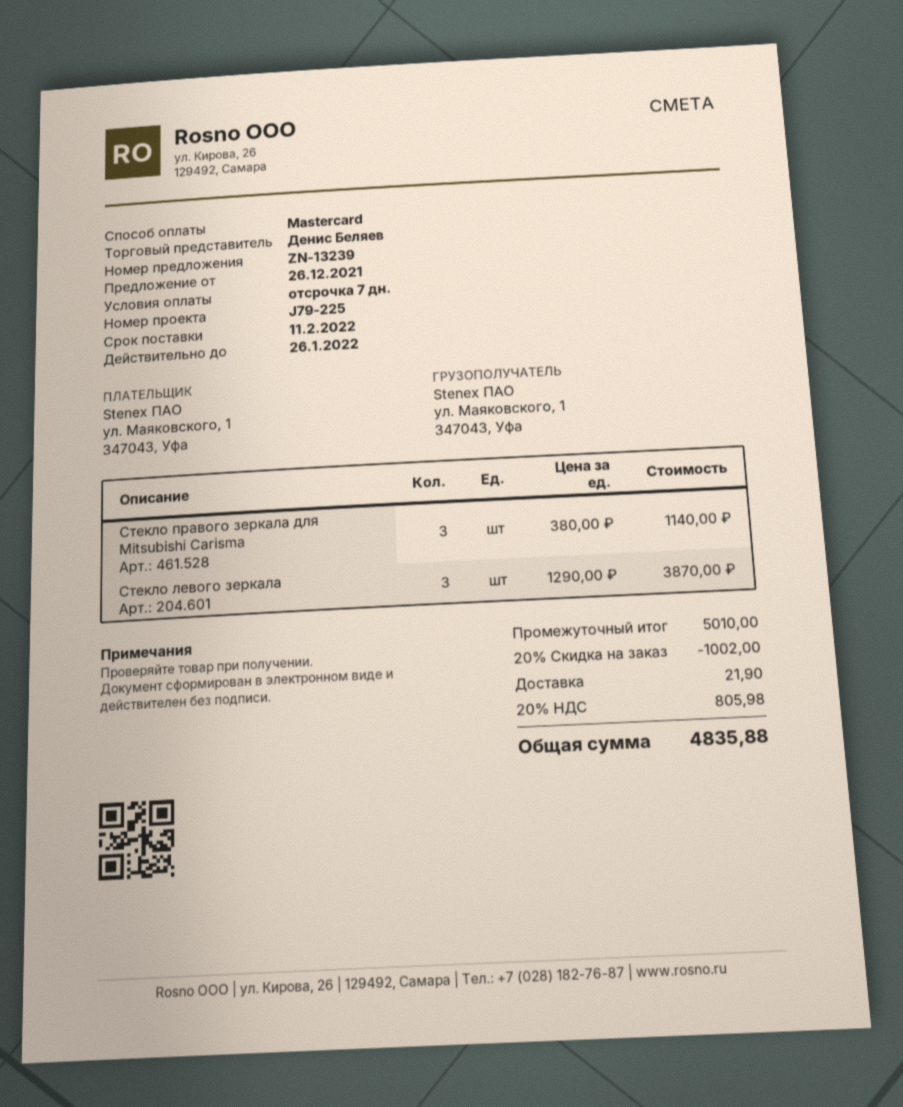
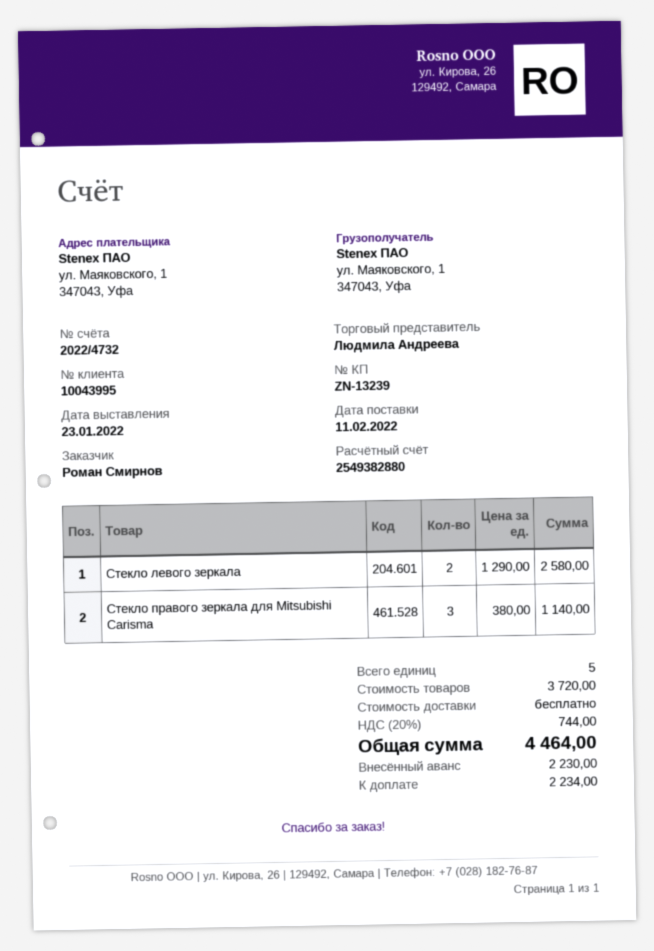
sales rep: Денис Беляев -> Людмила Андреева
Стекло левого зеркала: 3 x 1290.00 = 3870.00 -> 2 x 1290.00 = 2580.00
subtotal: 5010.00 -> 3720.00
discount: 20% = 1002.00 -> none
shipping: 21.90 -> 0.00
tax: 20% = 805.98 -> 20% = 744.00
total: 4835.88 -> 4464.00

